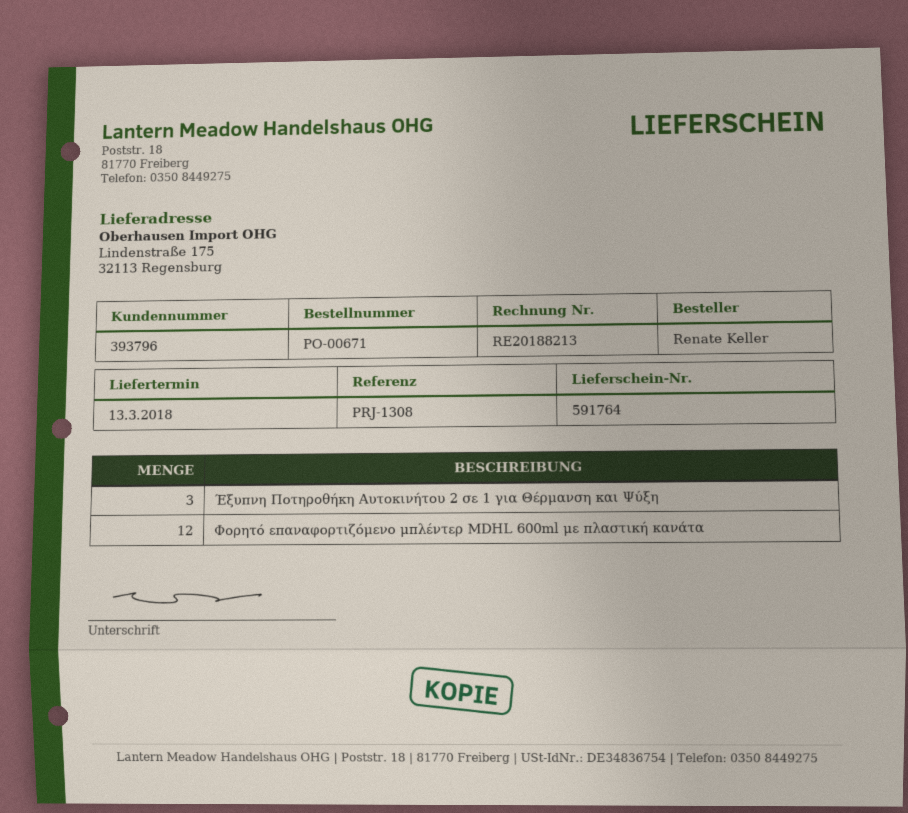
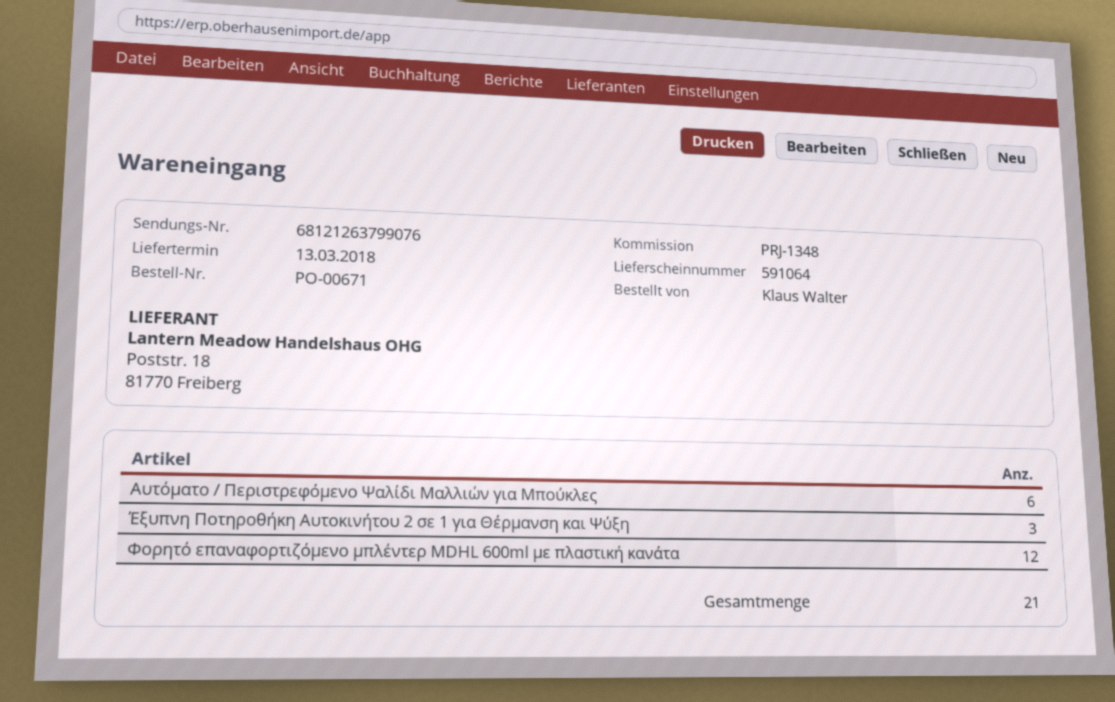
delivery note number: 591764 -> 591064
reference: PRJ-1308 -> PRJ-1348
ordered by: Renate Keller -> Klaus Walter
Αυτόματο / Περιστρεφόμενο Ψαλίδι Μαλλιών για Μπούκλες: none -> 6

